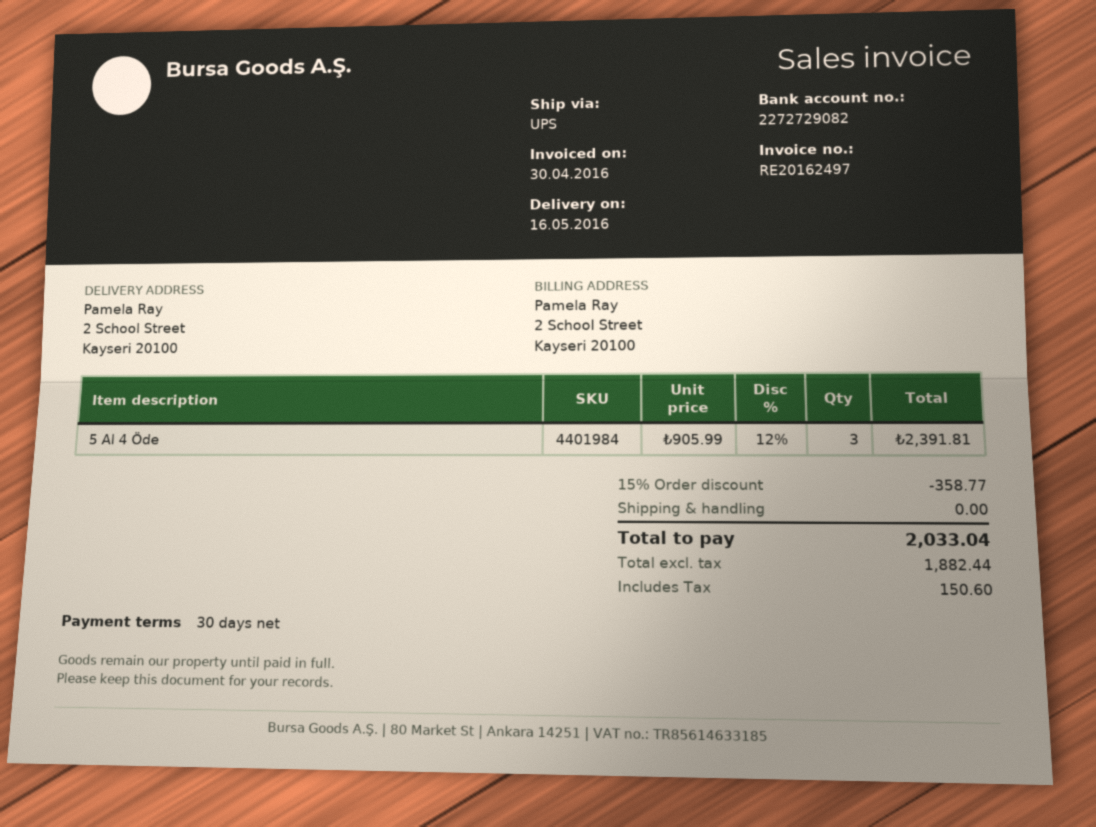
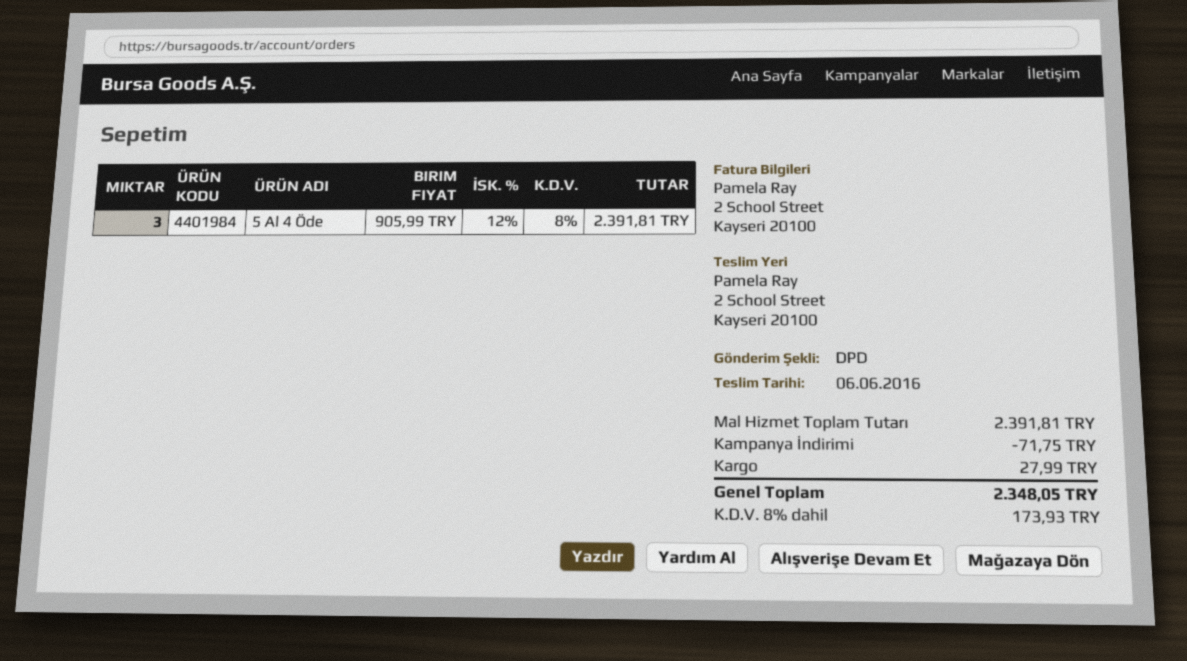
delivery date: 2016-05-16 -> 2016-06-06
shipping method: UPS -> DPD
discount: 358.77 -> 71.75
shipping: 0.00 -> 27.99
tax: 150.60 -> 173.93
total: 2033.04 -> 2348.05

